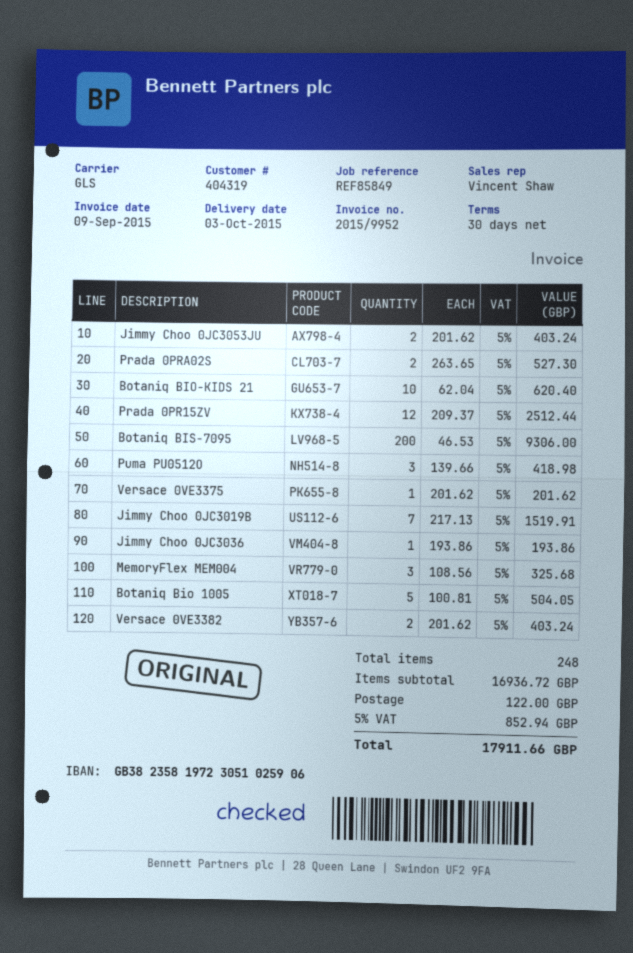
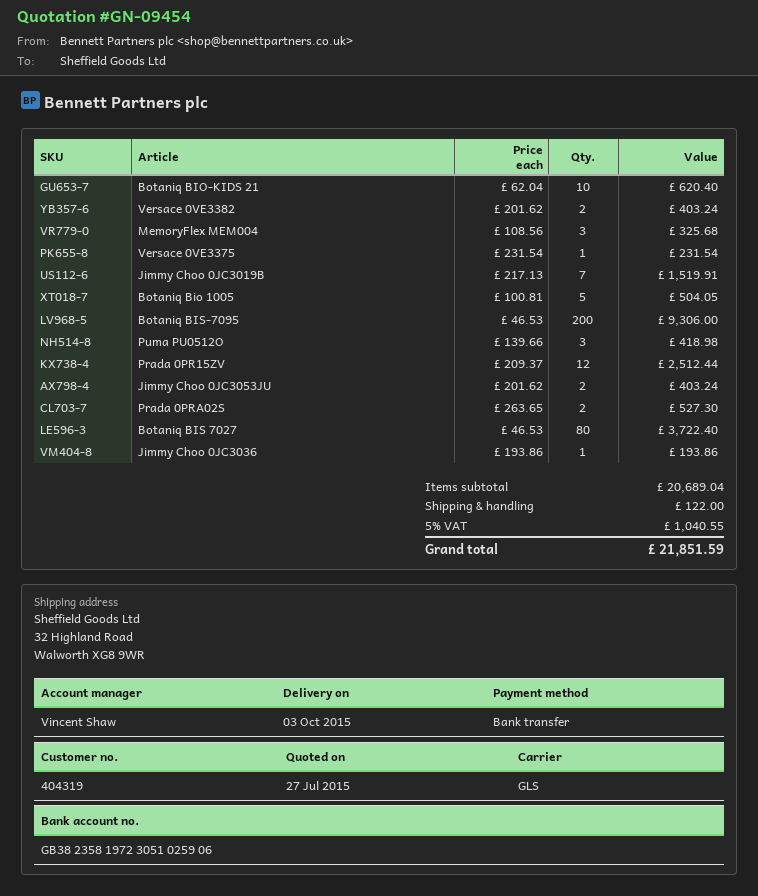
Versace 0VE3375: 1 x 201.62 = 201.62 -> 1 x 231.54 = 231.54
Botaniq BIS 7027: none -> 80 x 46.53 = 3722.40
subtotal: 16936.72 -> 20689.04
tax: 5% = 852.94 -> 5% = 1040.55
total: 17911.66 -> 21851.59

